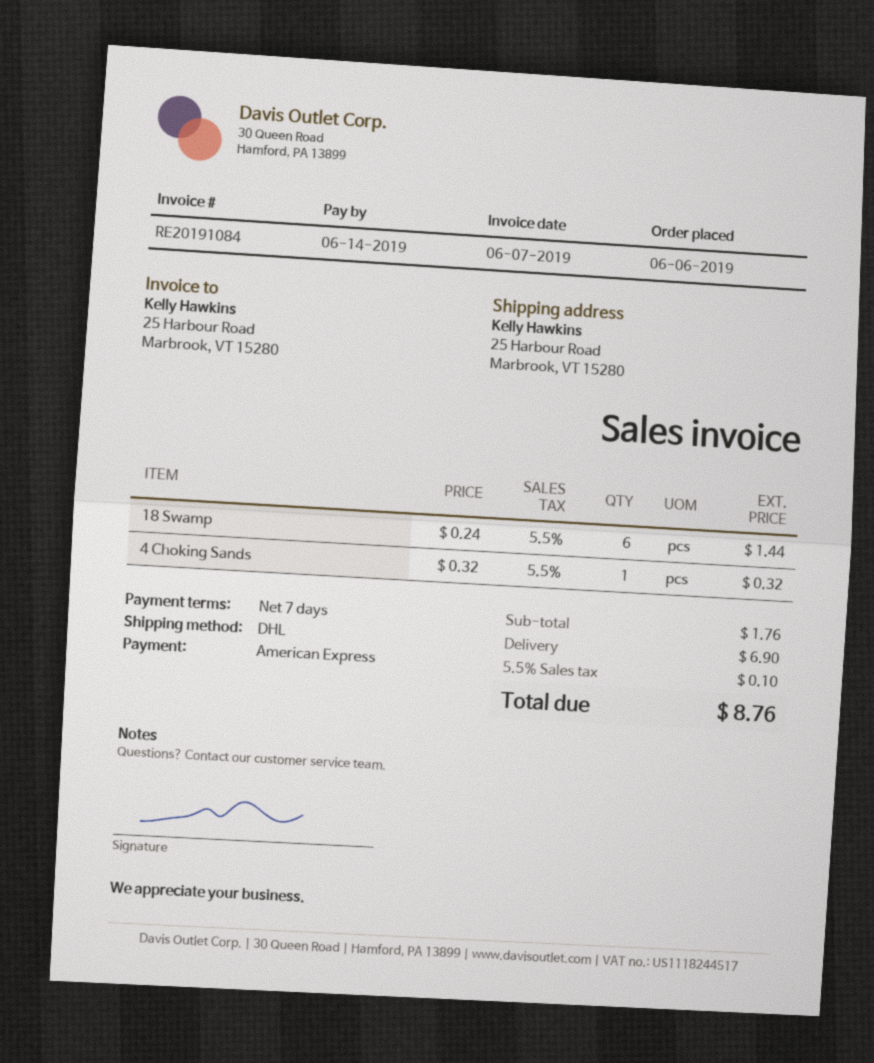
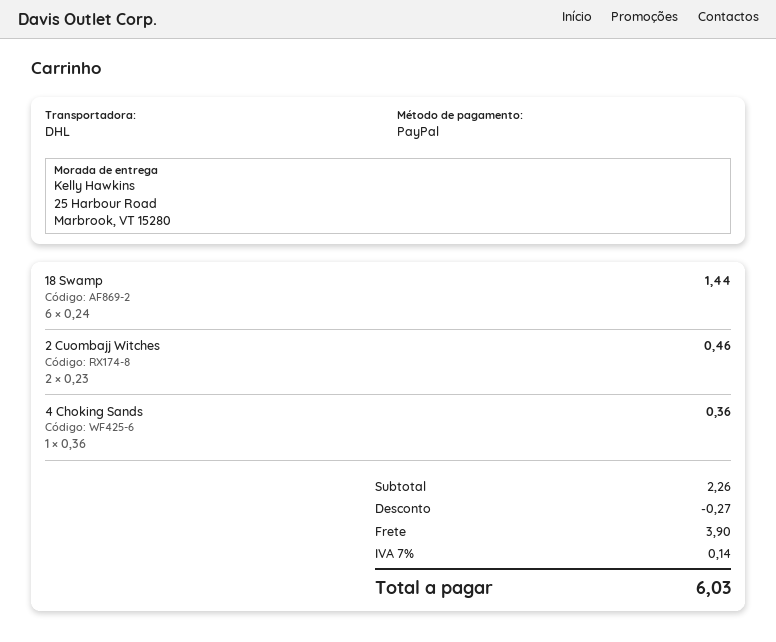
payment method: American Express -> PayPal
4 Choking Sands: 1 x 0.32 = 0.32 -> 1 x 0.36 = 0.36
2 Cuombajj Witches: none -> 2 x 0.23 = 0.46
subtotal: 1.76 -> 2.26
discount: none -> 0.27
shipping: 6.90 -> 3.90
tax: 5.5% = 0.10 -> 7% = 0.14
total: 8.76 -> 6.03

